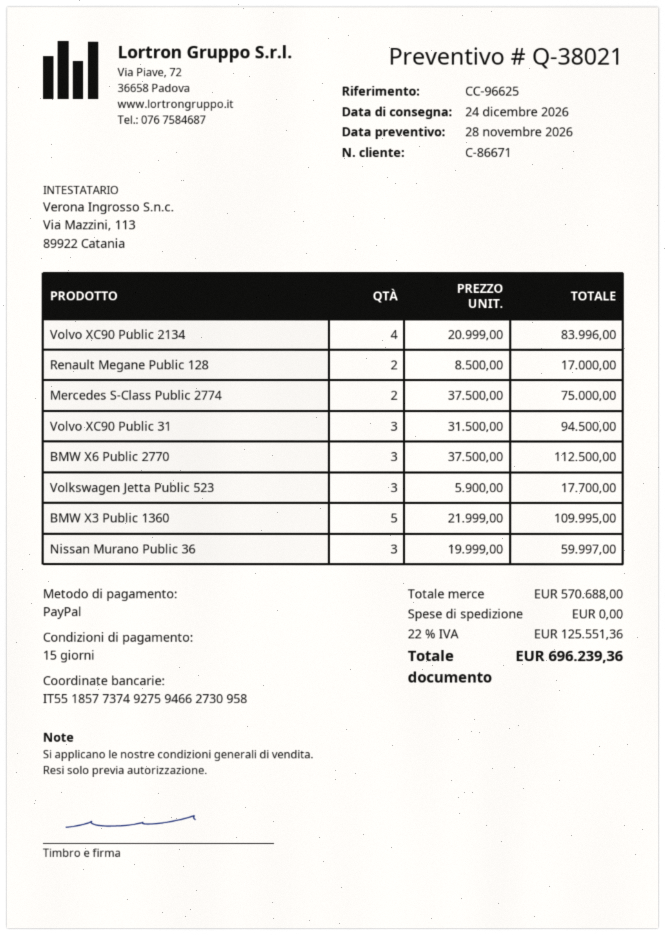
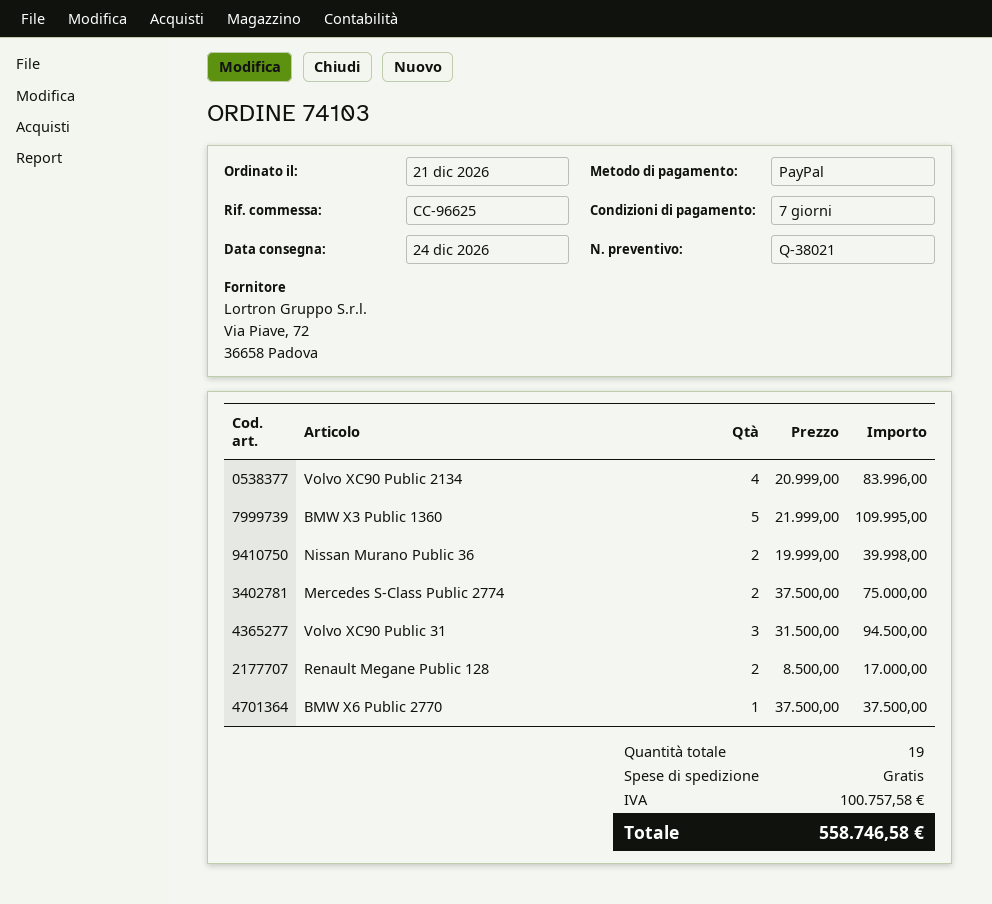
payment terms: 15 days -> 7 days
BMW X6 Public 2770: 3 x 37500.00 = 112500.00 -> 1 x 37500.00 = 37500.00
Volkswagen Jetta Public 523: 3 x 5900.00 = 17700.00 -> none
Nissan Murano Public 36: 3 x 19999.00 = 59997.00 -> 2 x 19999.00 = 39998.00
tax: 125551.36 -> 100757.58
total: 696239.36 -> 558746.58

